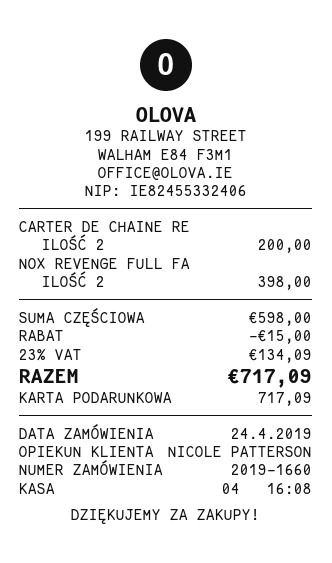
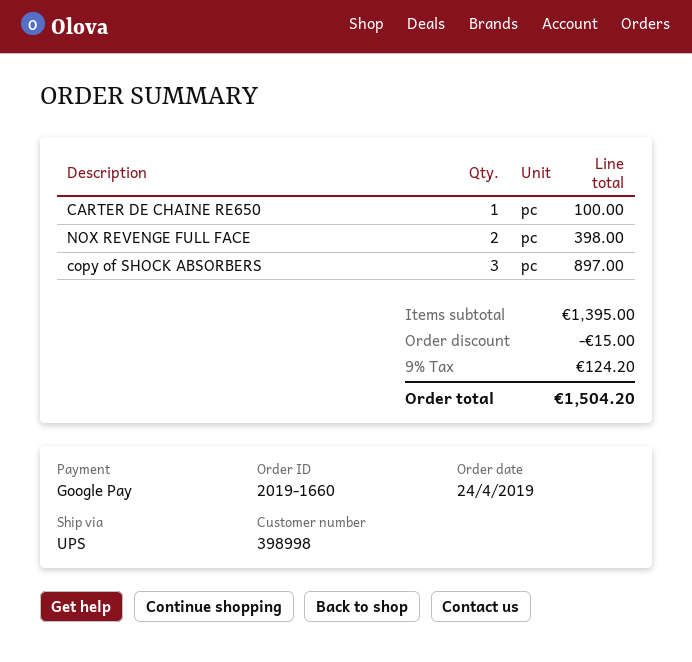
payment method: gift card -> Google Pay
CARTER DE CHAINE RE: 2 for 200.00 -> 1 for 100.00
copy of SHOCK ABSORBERS: none -> 3 for 897.00
subtotal: 598.00 -> 1395.00
tax: 23% = 134.09 -> 9% = 124.20
total: 717.09 -> 1504.20

